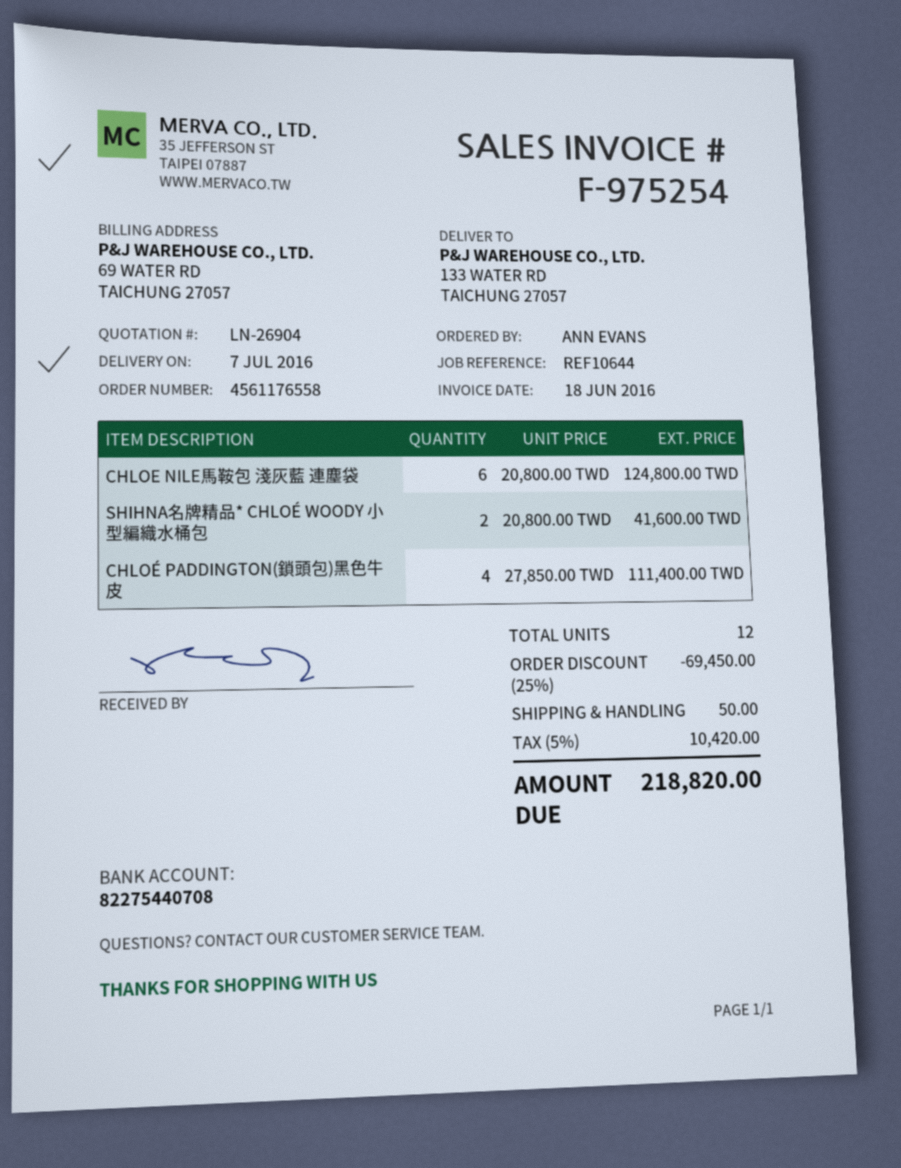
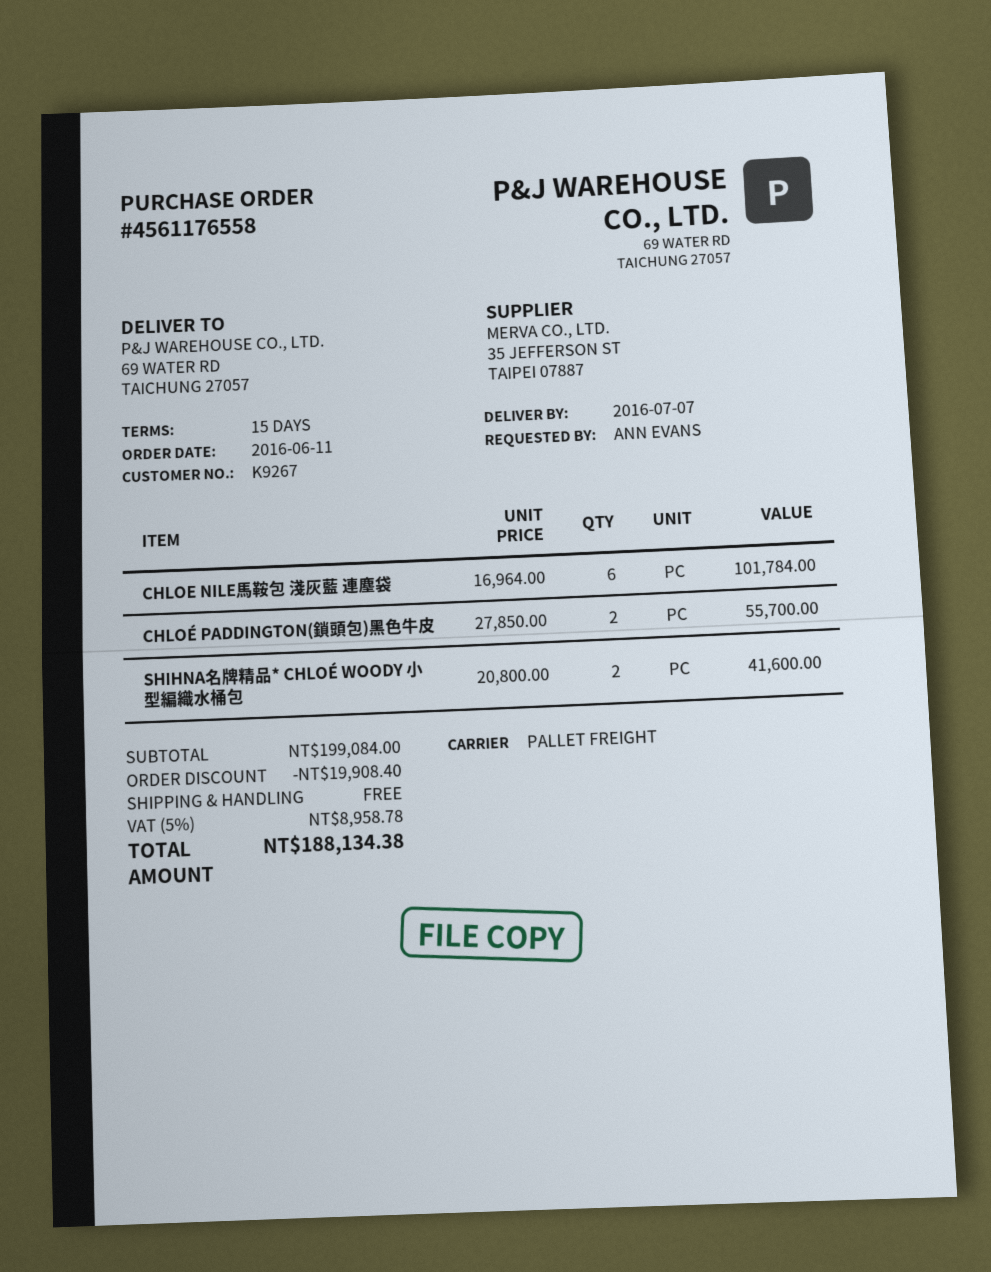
ship to: 133 WATER RD, TAICHUNG 27057 -> 69 WATER RD, TAICHUNG 27057
CHLOE NILE馬鞍包 淺灰藍 連塵袋: 6 x 20800.00 = 124800.00 -> 6 x 16964.00 = 101784.00
CHLOÉ PADDINGTON(鎖頭包)黑色牛皮: 4 x 27850.00 = 111400.00 -> 2 x 27850.00 = 55700.00
discount: 69450.00 -> 19908.40
shipping: 50.00 -> 0.00
tax: 5% = 10420.00 -> 5% = 8958.78
total: 218820.00 -> 188134.38

